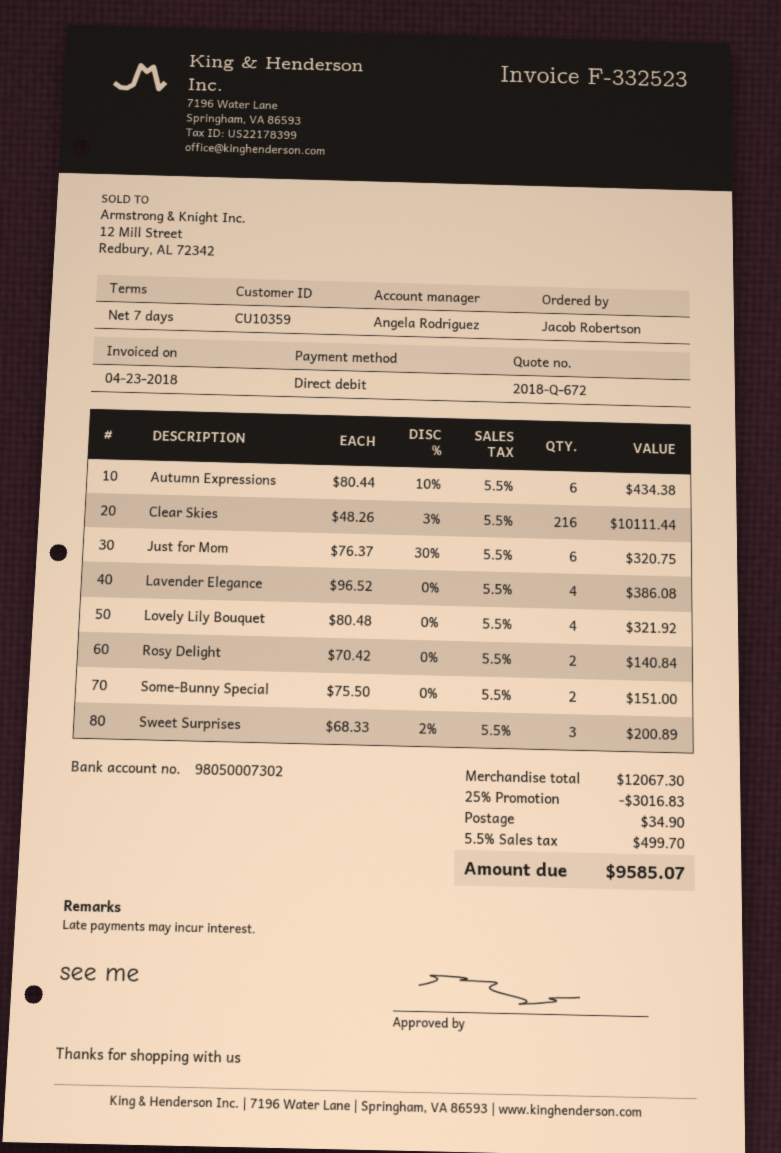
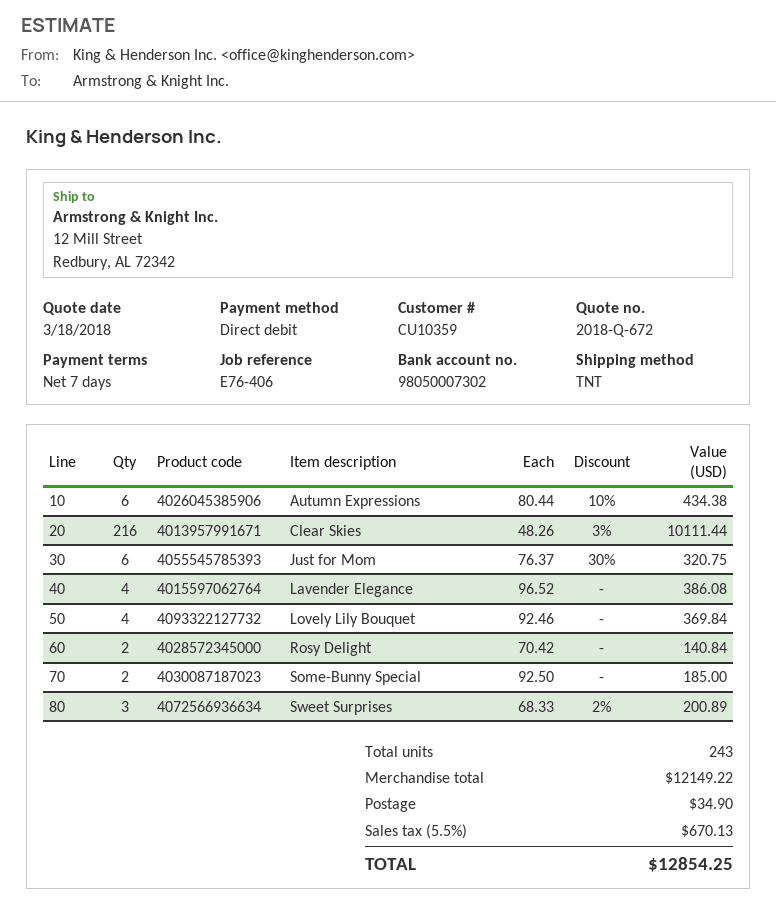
Lovely Lily Bouquet: 4 x 80.48 = 321.92 -> 4 x 92.46 = 369.84
Some-Bunny Special: 2 x 75.50 = 151.00 -> 2 x 92.50 = 185.00
subtotal: 12067.30 -> 12149.22
discount: 25% = 3016.83 -> none
tax: 5.5% = 499.70 -> 5.5% = 670.13
total: 9585.07 -> 12854.25

